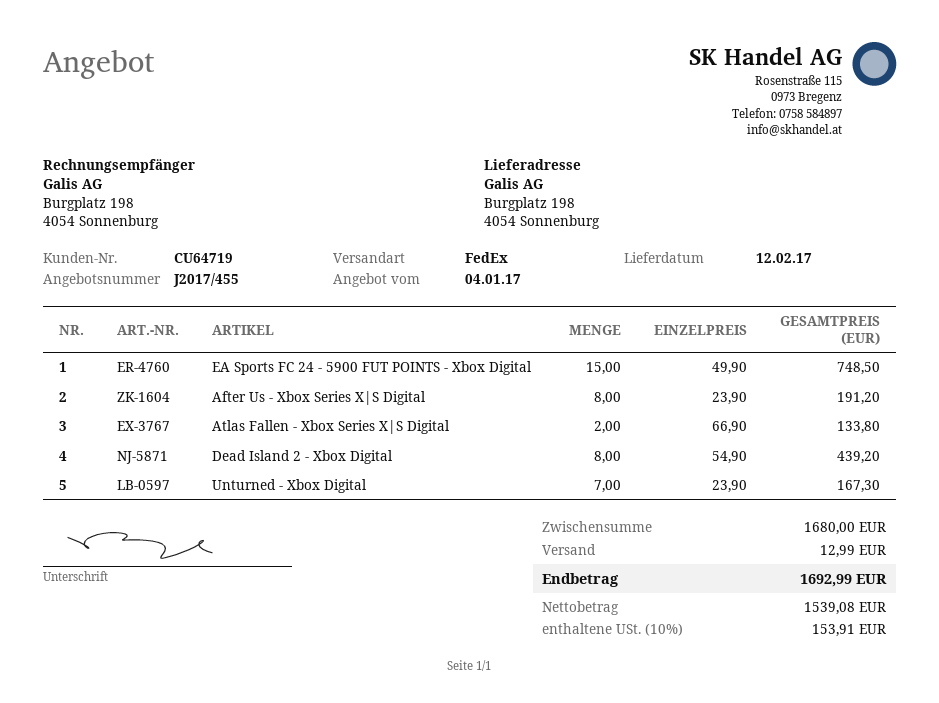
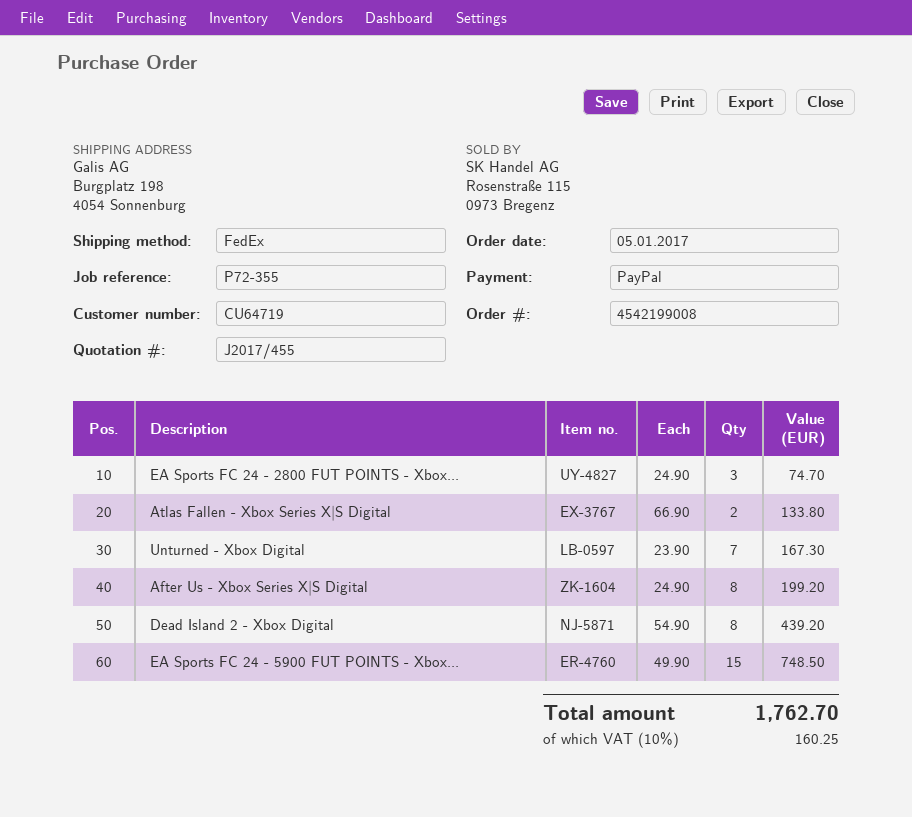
After Us - Xbox Series X|S Digital: 8 x 23.90 = 191.20 -> 8 x 24.90 = 199.20
EA Sports FC 24 - 2800 FUT POINTS - Xbox...: none -> 3 x 24.90 = 74.70
shipping: 12.99 -> none
tax: 10% = 153.91 -> 10% = 160.25
total: 1692.99 -> 1762.70

